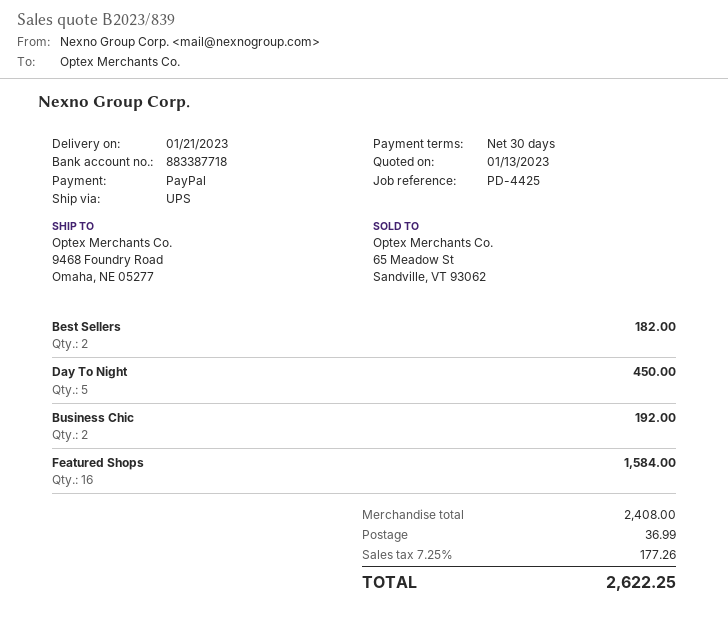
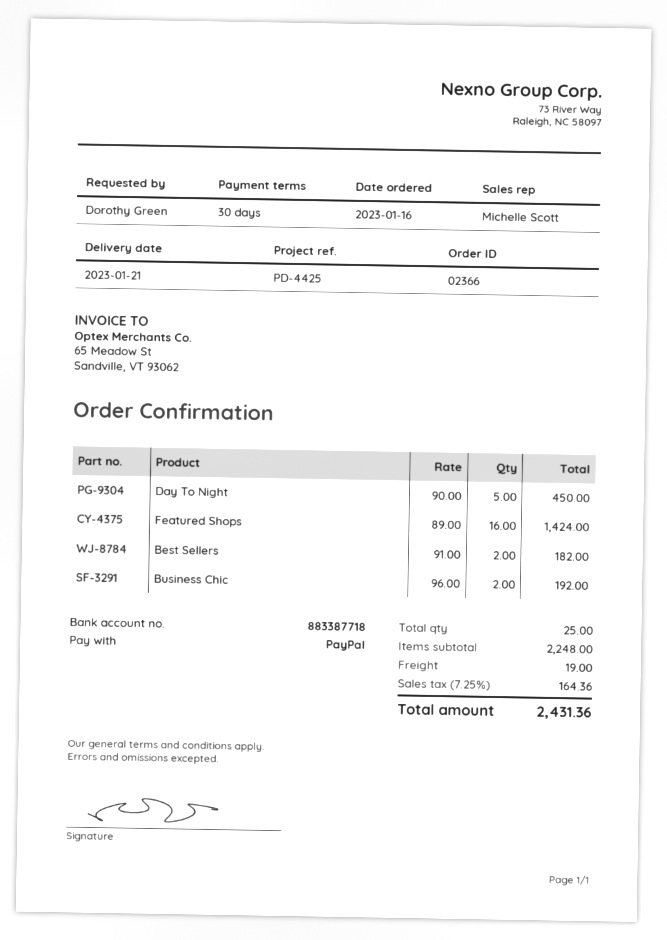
Featured Shops: 16 for 1584.00 -> 16 for 1424.00
subtotal: 2408.00 -> 2248.00
shipping: 36.99 -> 19.00
tax: 7.25% = 177.26 -> 7.25% = 164.36
total: 2622.25 -> 2431.36

